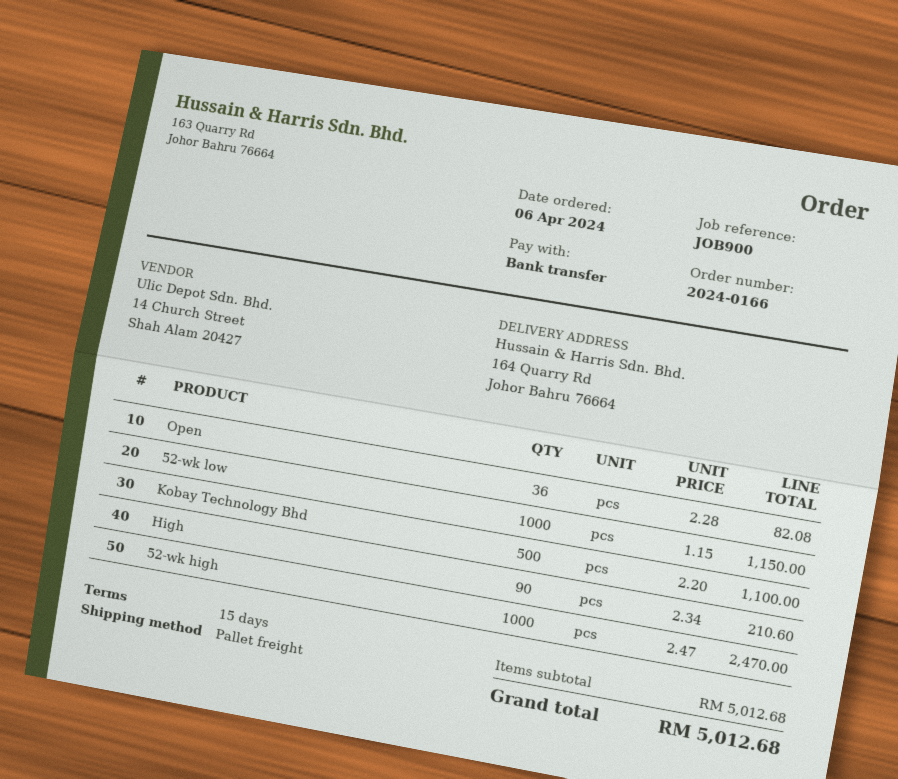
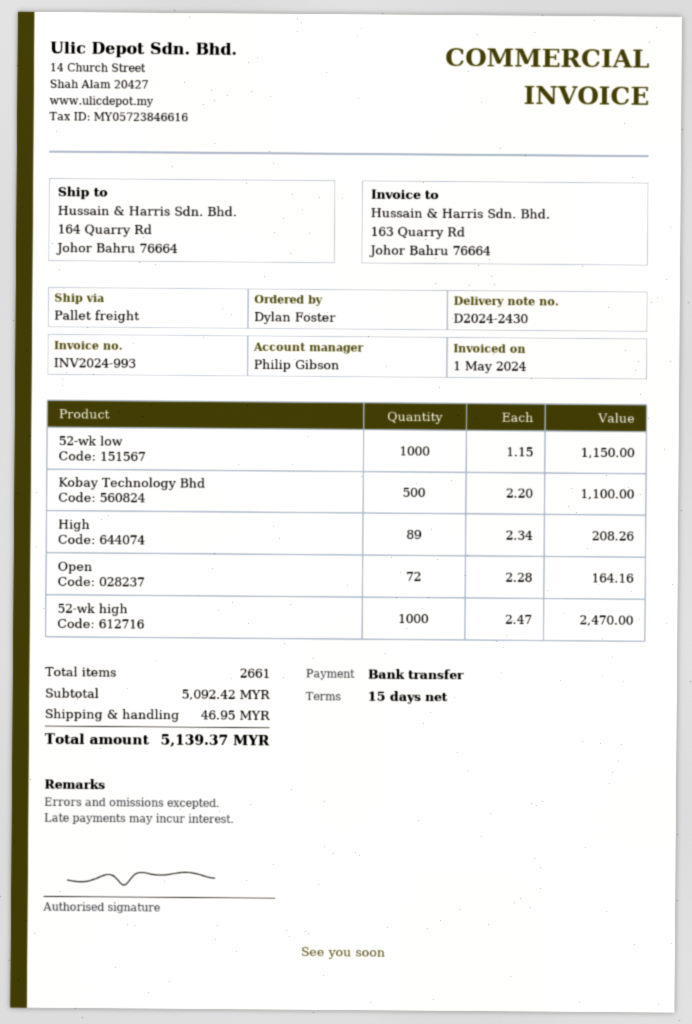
Open: 36 x 2.28 = 82.08 -> 72 x 2.28 = 164.16
High: 90 x 2.34 = 210.60 -> 89 x 2.34 = 208.26
subtotal: 5012.68 -> 5092.42
shipping: none -> 46.95
total: 5012.68 -> 5139.37

